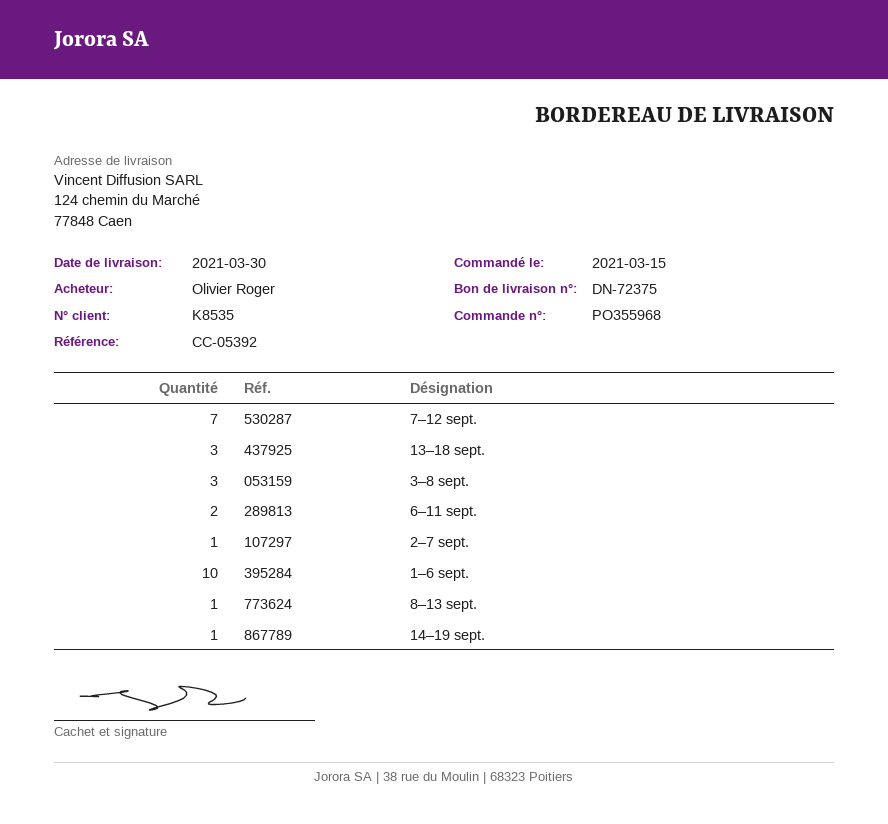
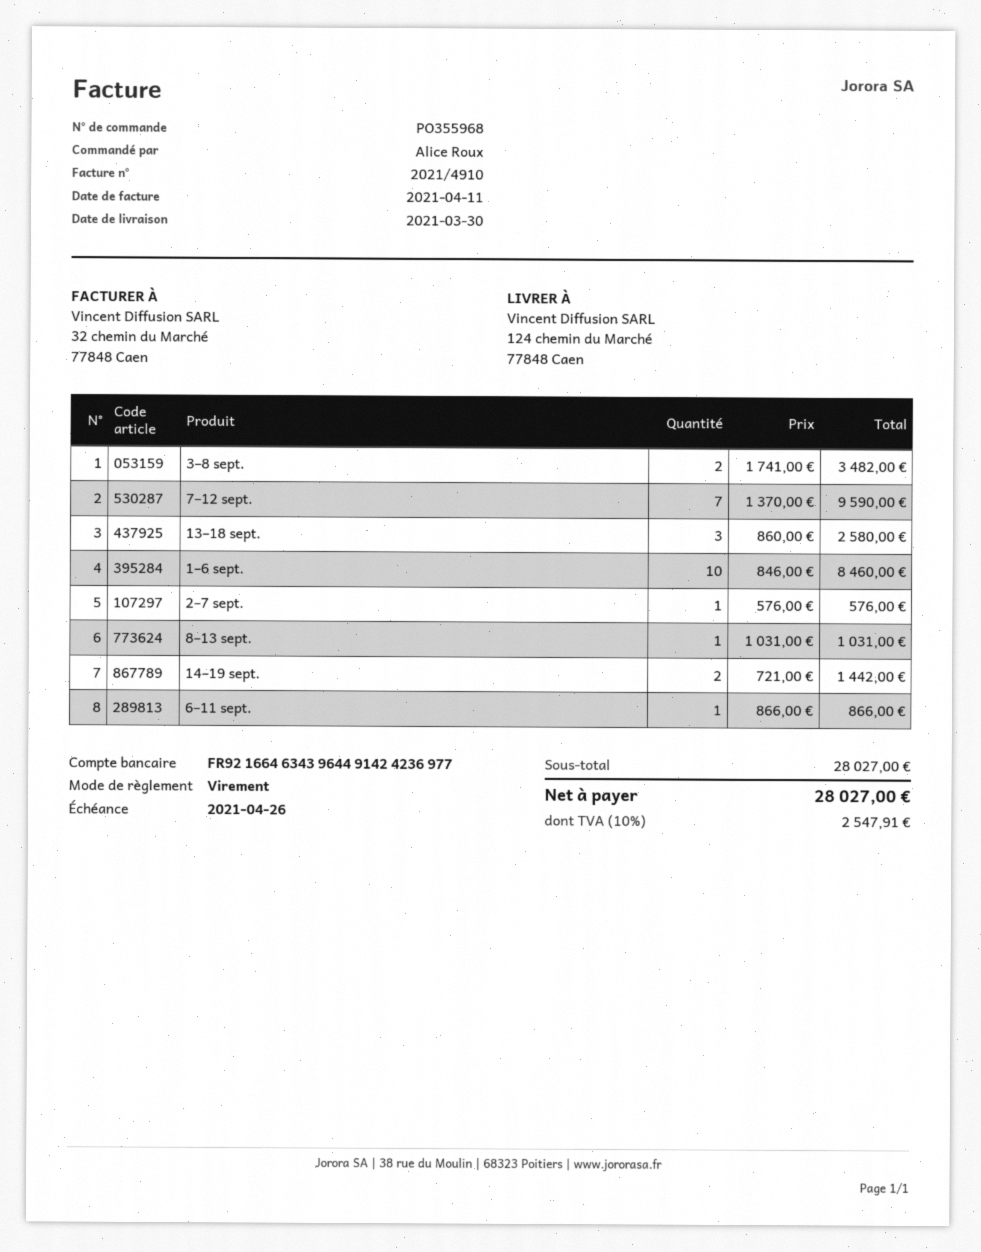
ordered by: Olivier Roger -> Alice Roux
3–8 sept.: 3 -> 2
6–11 sept.: 2 -> 1
14–19 sept.: 1 -> 2

